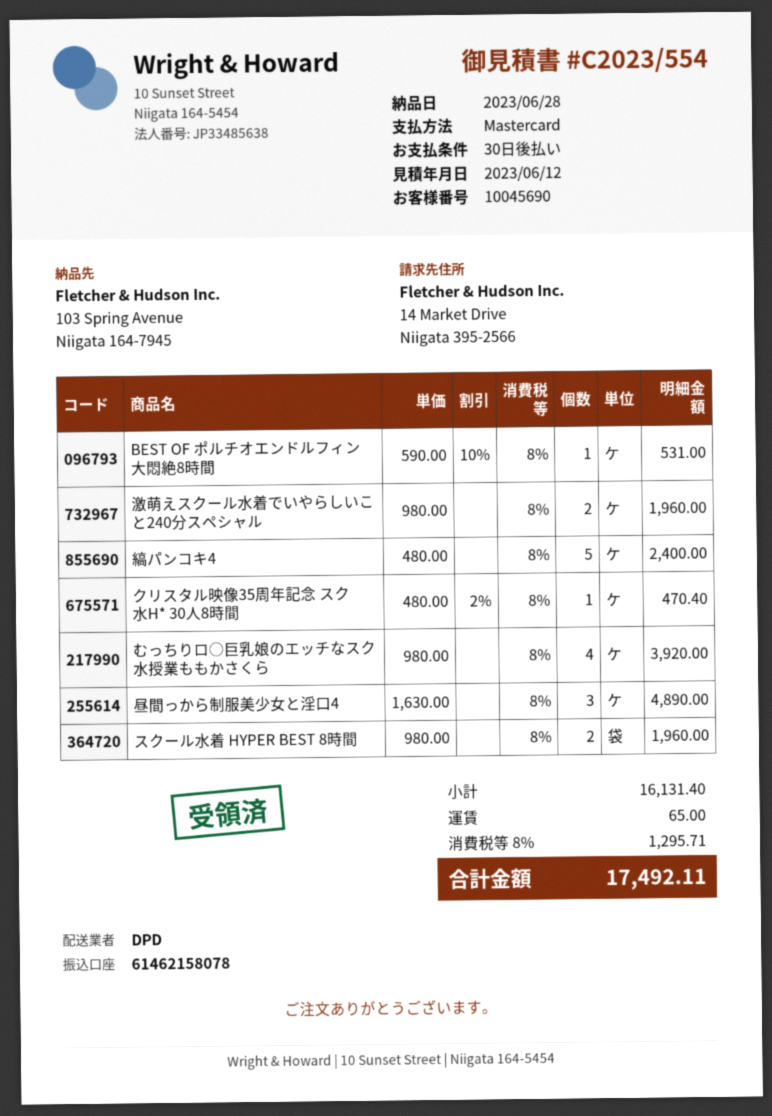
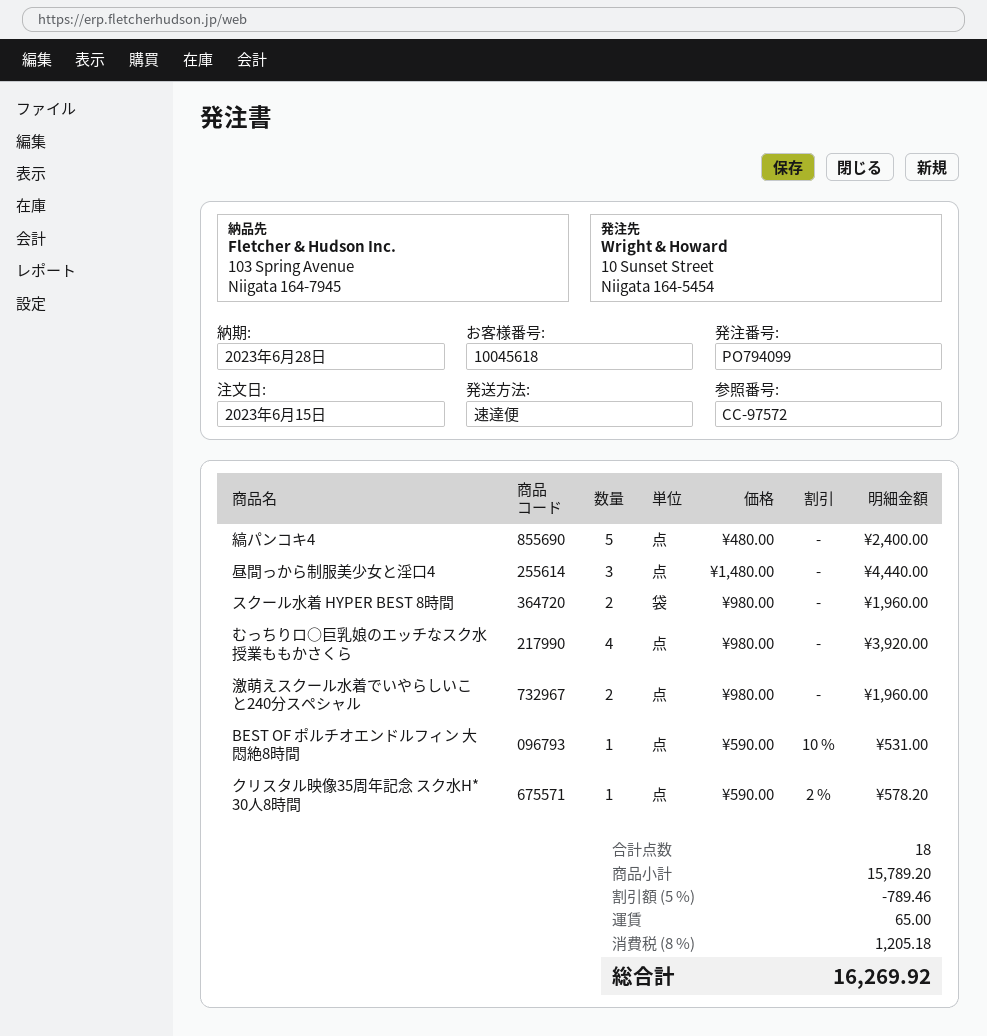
customer number: 10045690 -> 10045618
shipping method: DPD -> express
クリスタル映像35周年記念 スク水H* 30人8時間: 1 x 480.00 - 2% = 470.40 -> 1 x 590.00 - 2% = 578.20
昼間っから制服美少女と淫口4: 3 x 1630.00 = 4890.00 -> 3 x 1480.00 = 4440.00
subtotal: 16131.40 -> 15789.20
discount: none -> 5% = 789.46
tax: 8% = 1295.71 -> 8% = 1205.18
total: 17492.11 -> 16269.92

